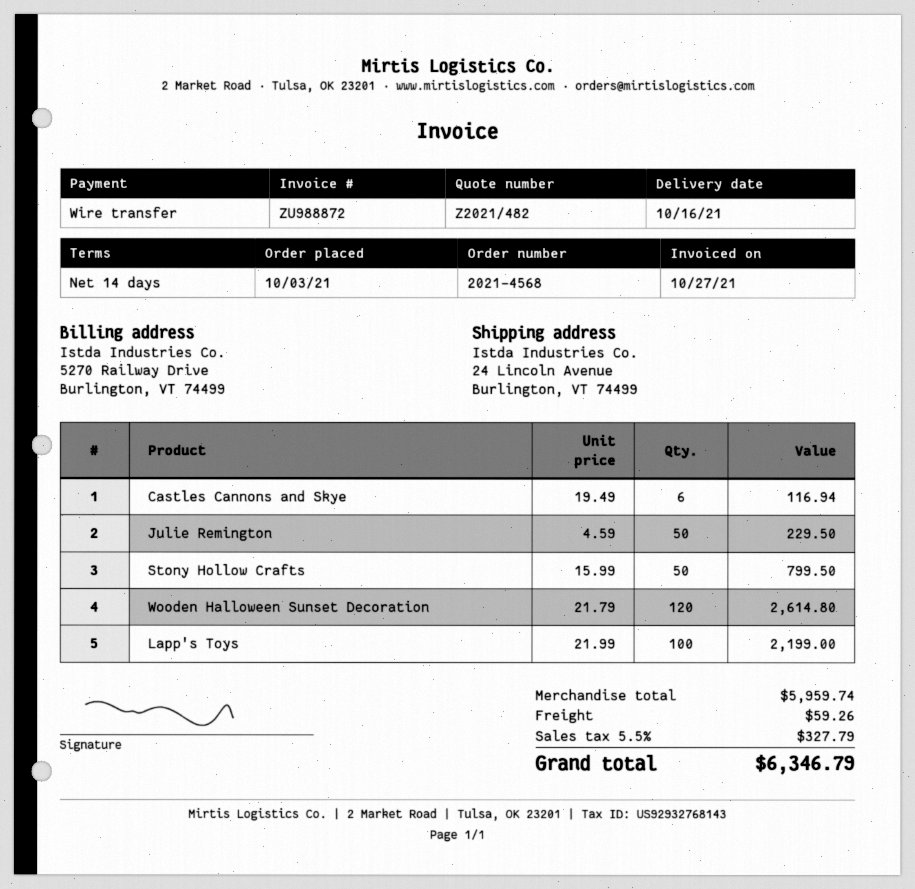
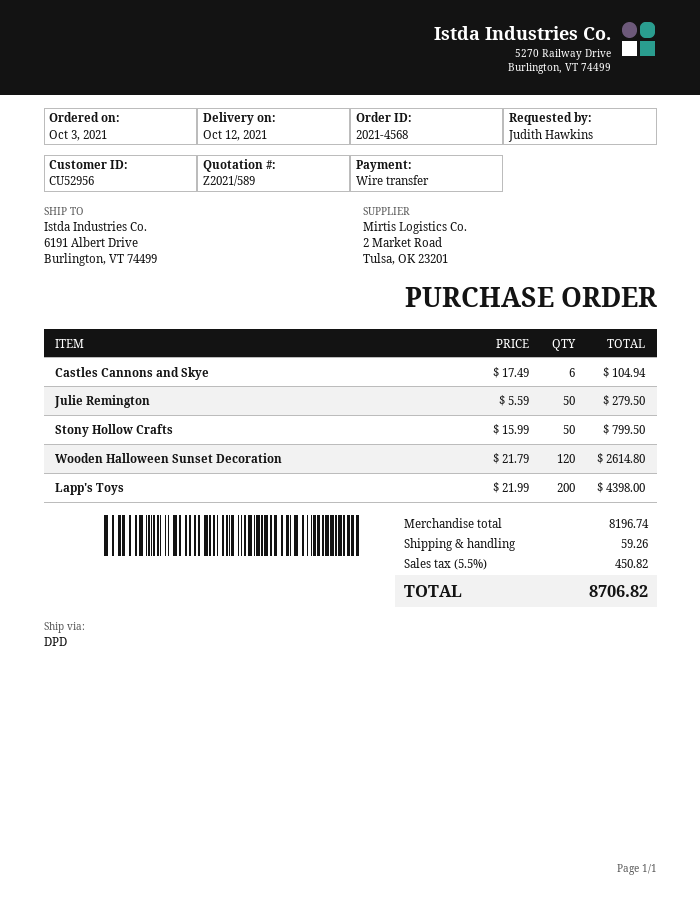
quote number: Z2021/482 -> Z2021/589
delivery date: 2021-10-16 -> 2021-10-12
ship to: 24 Lincoln Avenue, Burlington, VT 74499 -> 6191 Albert Drive, Burlington, VT 74499
Castles Cannons and Skye: 6 x 19.49 = 116.94 -> 6 x 17.49 = 104.94
Julie Remington: 50 x 4.59 = 229.50 -> 50 x 5.59 = 279.50
Lapp's Toys: 100 x 21.99 = 2199.00 -> 200 x 21.99 = 4398.00
subtotal: 5959.74 -> 8196.74
tax: 5.5% = 327.79 -> 5.5% = 450.82
total: 6346.79 -> 8706.82

